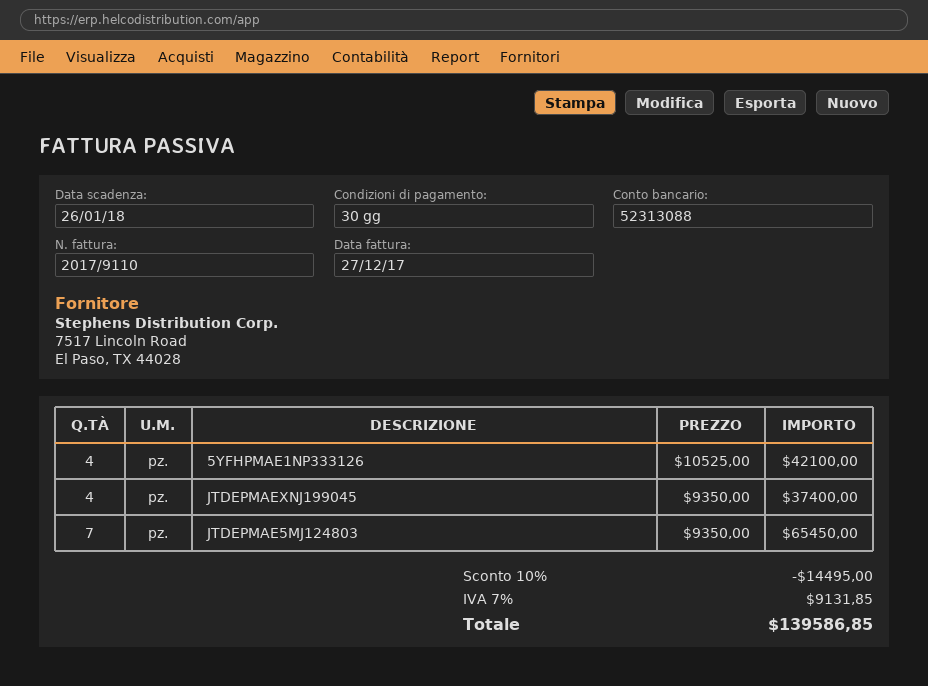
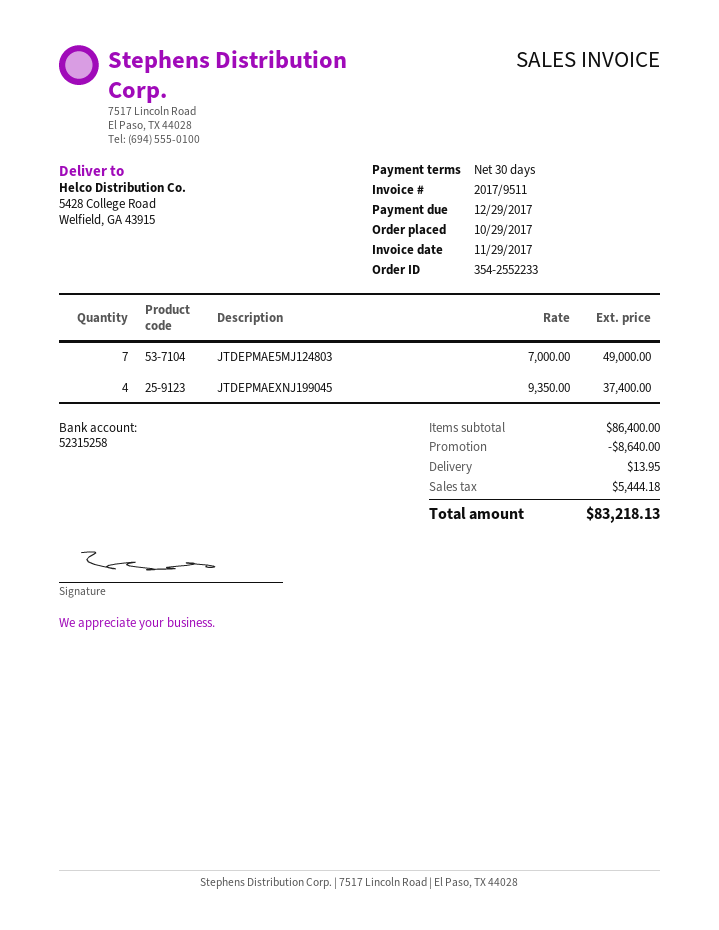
invoice number: 2017/9110 -> 2017/9511
invoice date: 2017-12-27 -> 2017-11-29
due date: 2018-01-26 -> 2017-12-29
bank account: 52313088 -> 52315258
5YFHPMAE1NP333126: 4 x 10525.00 = 42100.00 -> none
JTDEPMAE5MJ124803: 7 x 9350.00 = 65450.00 -> 7 x 7000.00 = 49000.00
discount: 14495.00 -> 8640.00
shipping: none -> 13.95
tax: 9131.85 -> 5444.18
total: 139586.85 -> 83218.13

